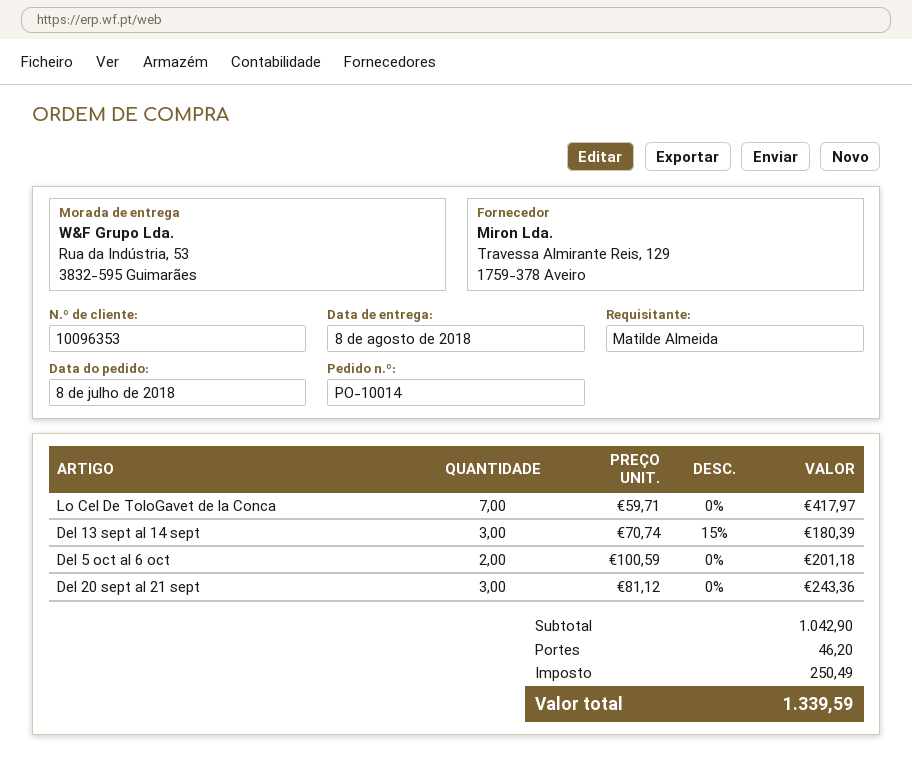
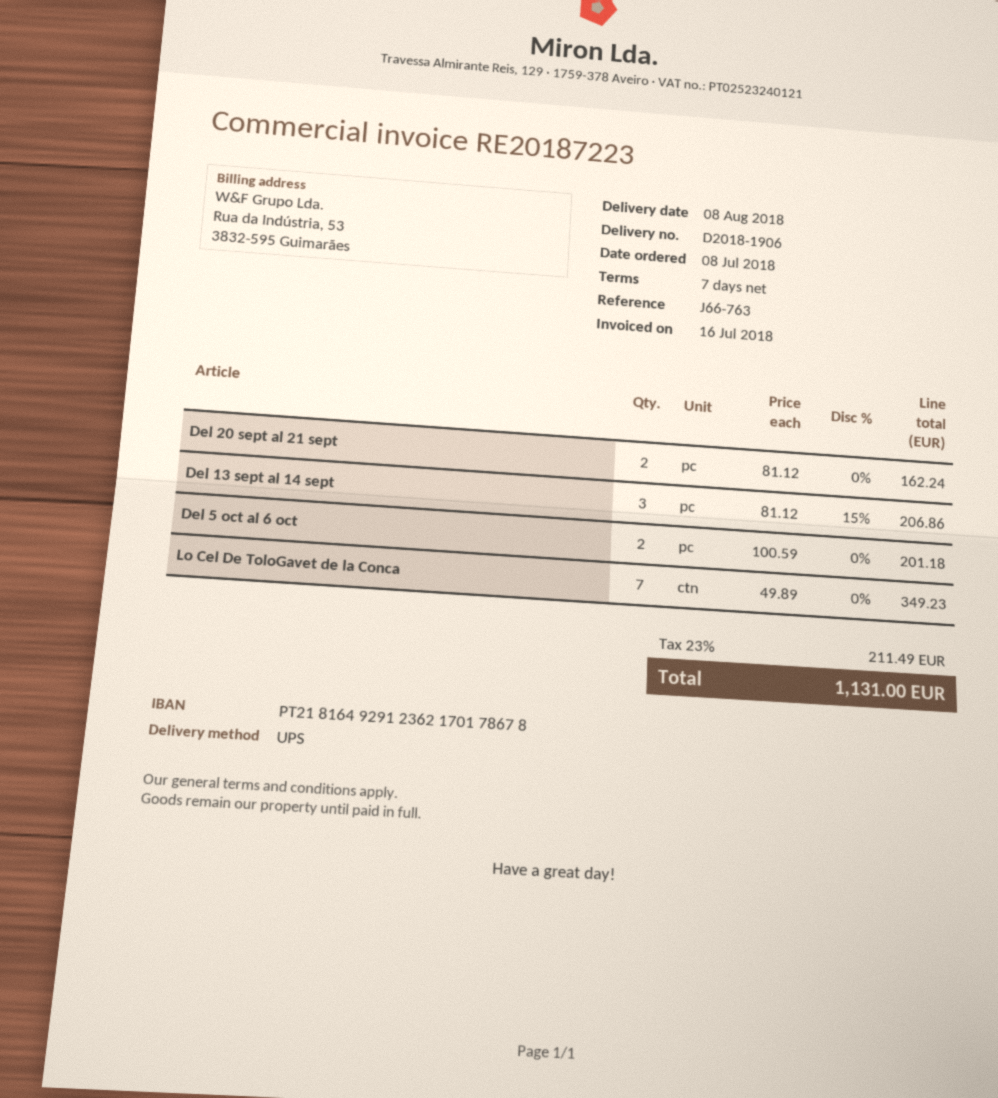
Lo Cel De ToloGavet de la Conca: 7 x 59.71 = 417.97 -> 7 x 49.89 = 349.23
Del 13 sept al 14 sept: 3 x 70.74 - 15% = 180.39 -> 3 x 81.12 - 15% = 206.86
Del 20 sept al 21 sept: 3 x 81.12 = 243.36 -> 2 x 81.12 = 162.24
shipping: 46.20 -> none
tax: 250.49 -> 211.49
total: 1339.59 -> 1131.00

